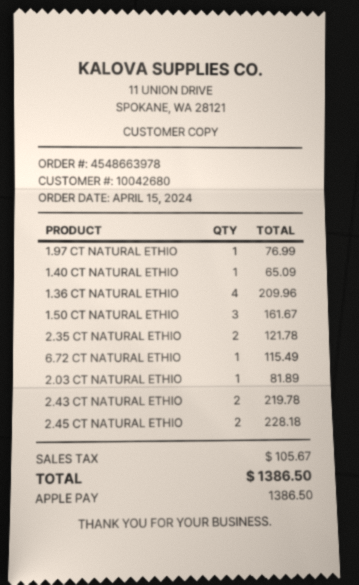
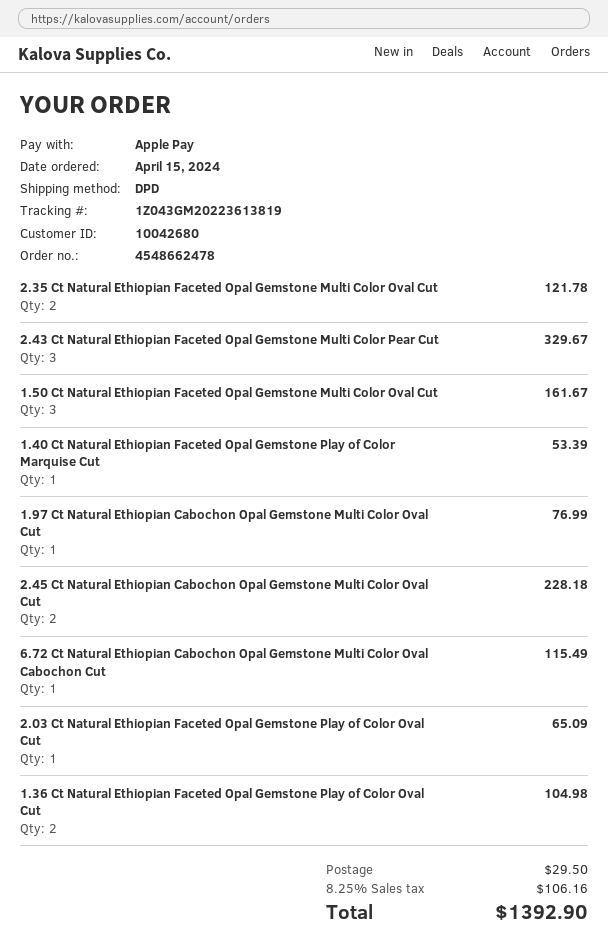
order number: 4548663978 -> 4548662478
1.40 CT NATURAL ETHIO: 1 for 65.09 -> 1 for 53.39
1.36 CT NATURAL ETHIO: 4 for 209.96 -> 2 for 104.98
2.03 CT NATURAL ETHIO: 1 for 81.89 -> 1 for 65.09
2.43 CT NATURAL ETHIO: 2 for 219.78 -> 3 for 329.67
shipping: none -> 29.50
tax: 105.67 -> 106.16
total: 1386.50 -> 1392.90

